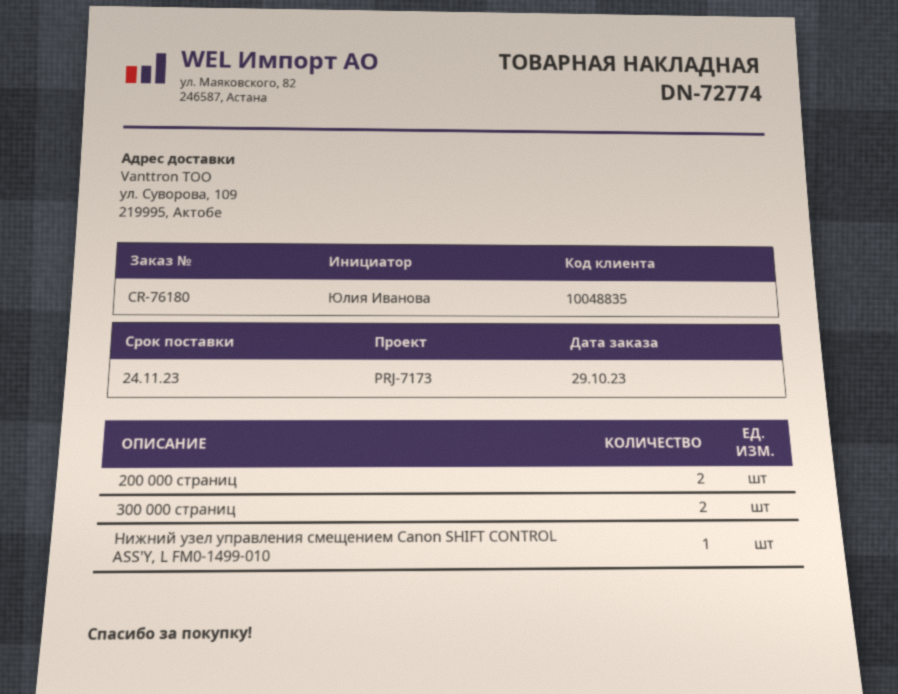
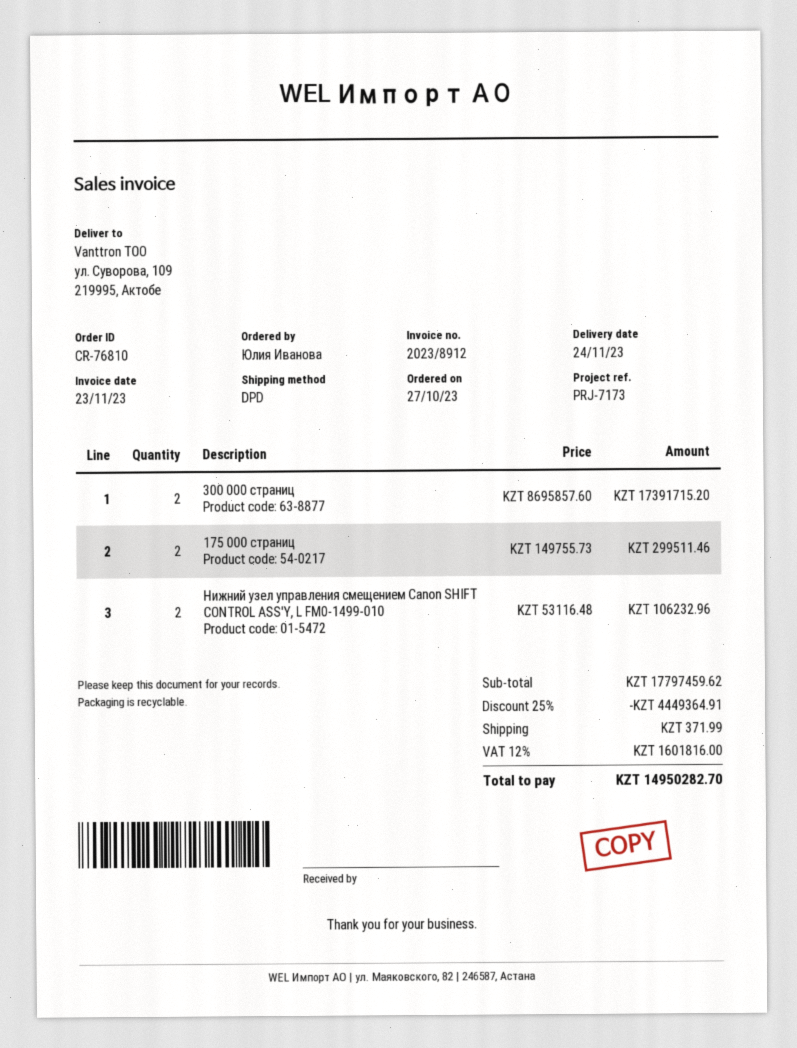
order number: CR-76180 -> CR-76810
order date: 2023-10-29 -> 2023-10-27
200 000 страниц: 2 -> none
Нижний узел управления смещением Canon SHIFT CONTROL ASS'Y, L FM0-1499-010: 1 -> 2
175 000 страниц: none -> 2

